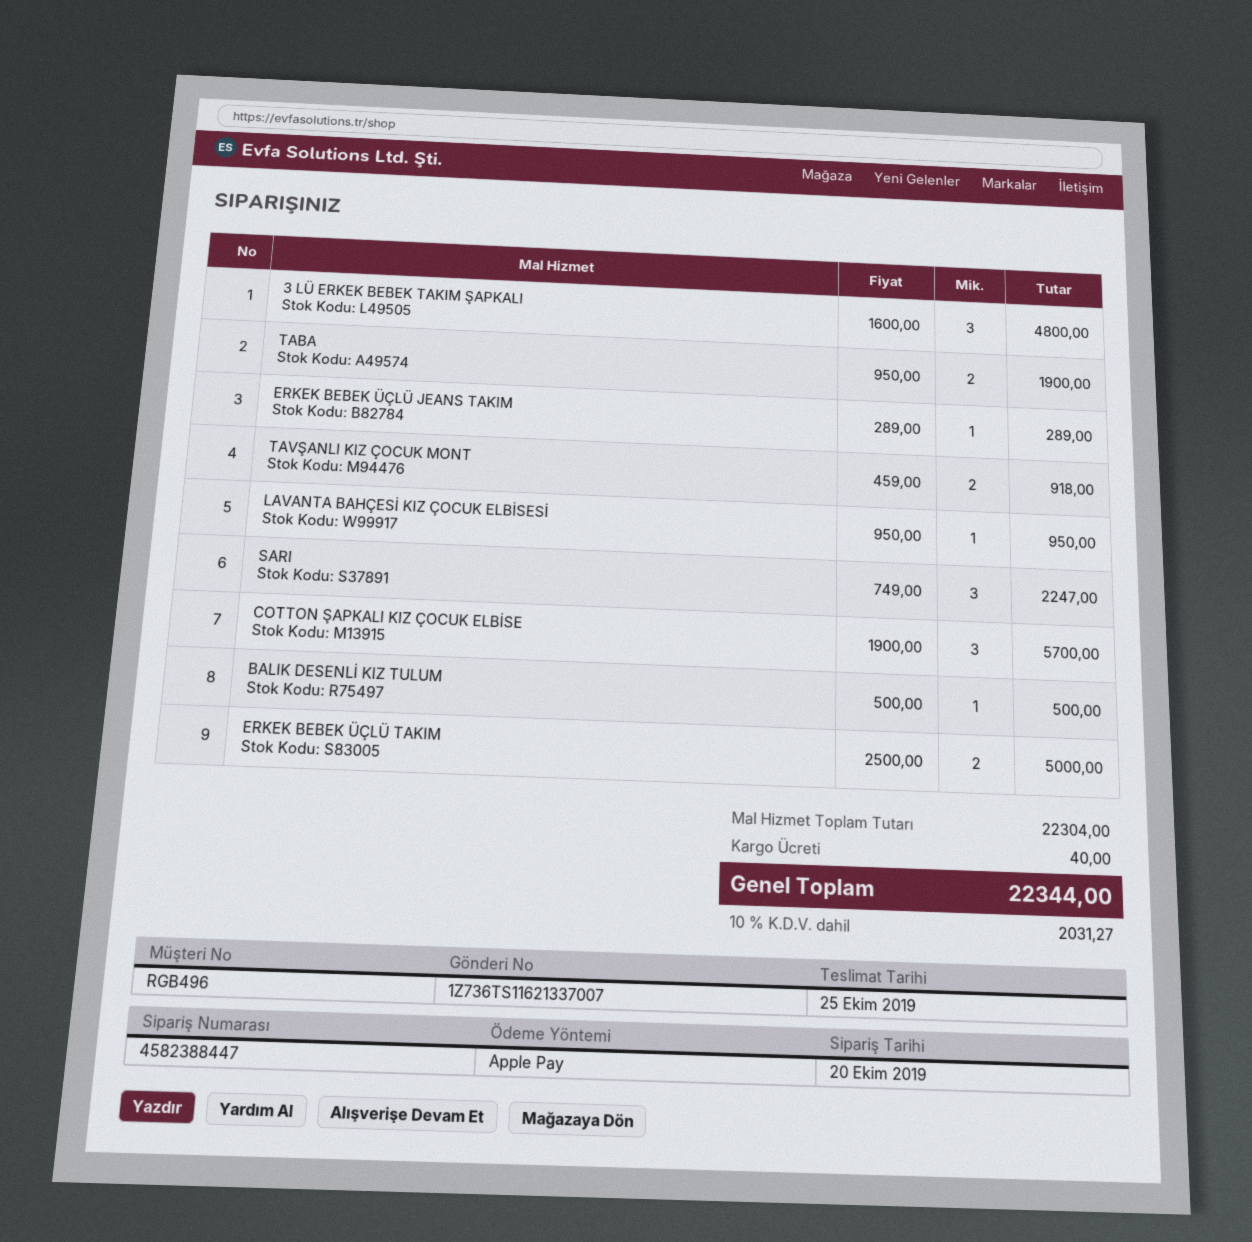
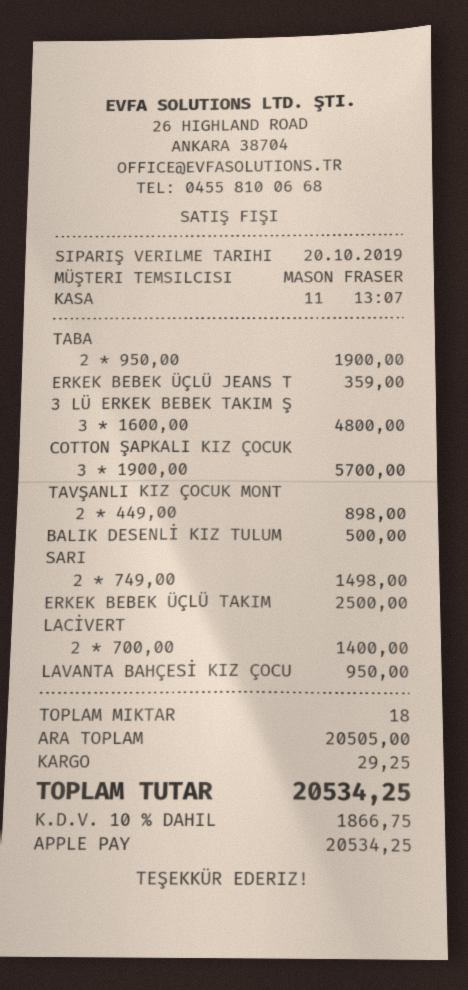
ERKEK BEBEK ÜÇLÜ JEANS TAKIM: 1 x 289.00 = 289.00 -> 1 x 359.00 = 359.00
TAVŞANLI KIZ ÇOCUK MONT: 2 x 459.00 = 918.00 -> 2 x 449.00 = 898.00
SARI: 3 x 749.00 = 2247.00 -> 2 x 749.00 = 1498.00
ERKEK BEBEK ÜÇLÜ TAKIM: 2 x 2500.00 = 5000.00 -> 1 x 2500.00 = 2500.00
LACİVERT: none -> 2 x 700.00 = 1400.00
subtotal: 22304.00 -> 20505.00
shipping: 40.00 -> 29.25
tax: 10% = 2031.27 -> 10% = 1866.75
total: 22344.00 -> 20534.25

